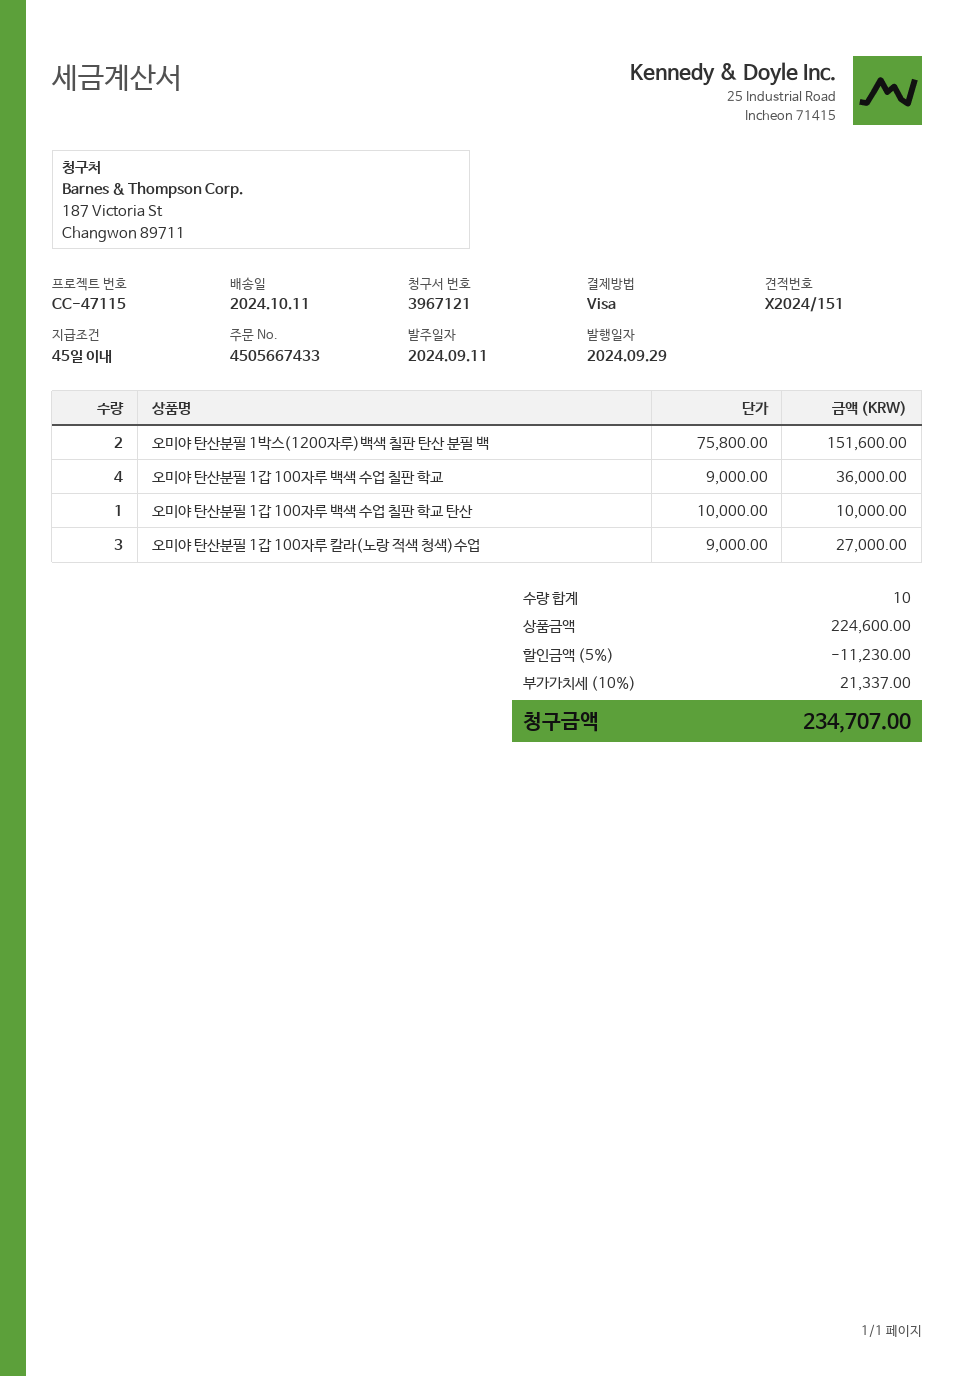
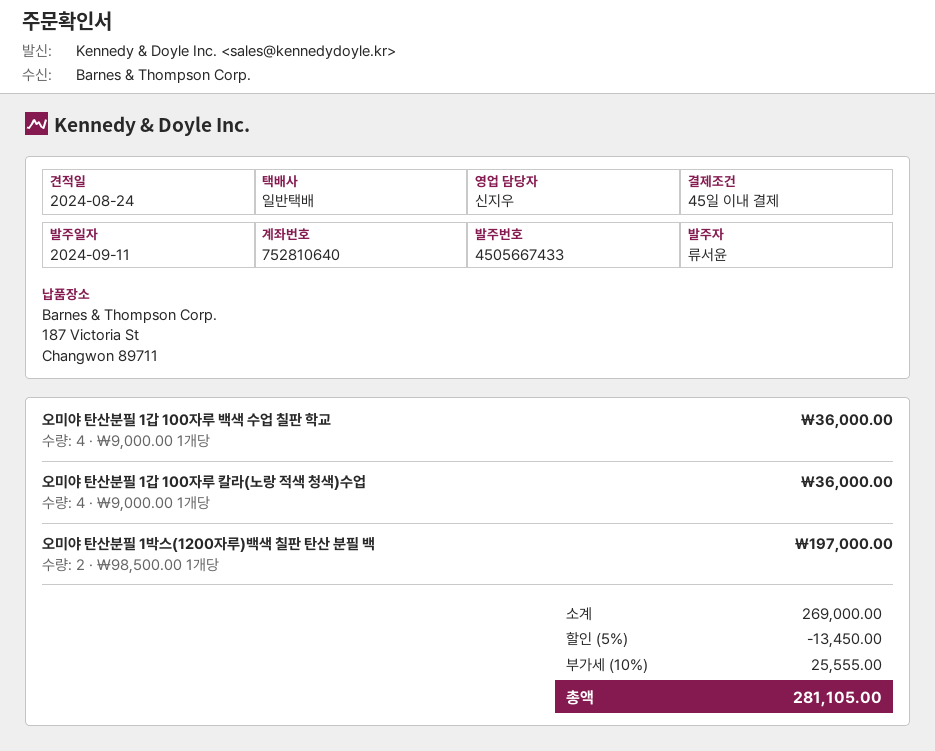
오미야 탄산분필 1박스(1200자루)백색 칠판 탄산 분필 백: 2 x 75800.00 = 151600.00 -> 2 x 98500.00 = 197000.00
오미야 탄산분필 1갑 100자루 백색 수업 칠판 학교 탄산: 1 x 10000.00 = 10000.00 -> none
오미야 탄산분필 1갑 100자루 칼라(노랑 적색 청색)수업: 3 x 9000.00 = 27000.00 -> 4 x 9000.00 = 36000.00
subtotal: 224600.00 -> 269000.00
discount: 5% = 11230.00 -> 5% = 13450.00
tax: 10% = 21337.00 -> 10% = 25555.00
total: 234707.00 -> 281105.00

